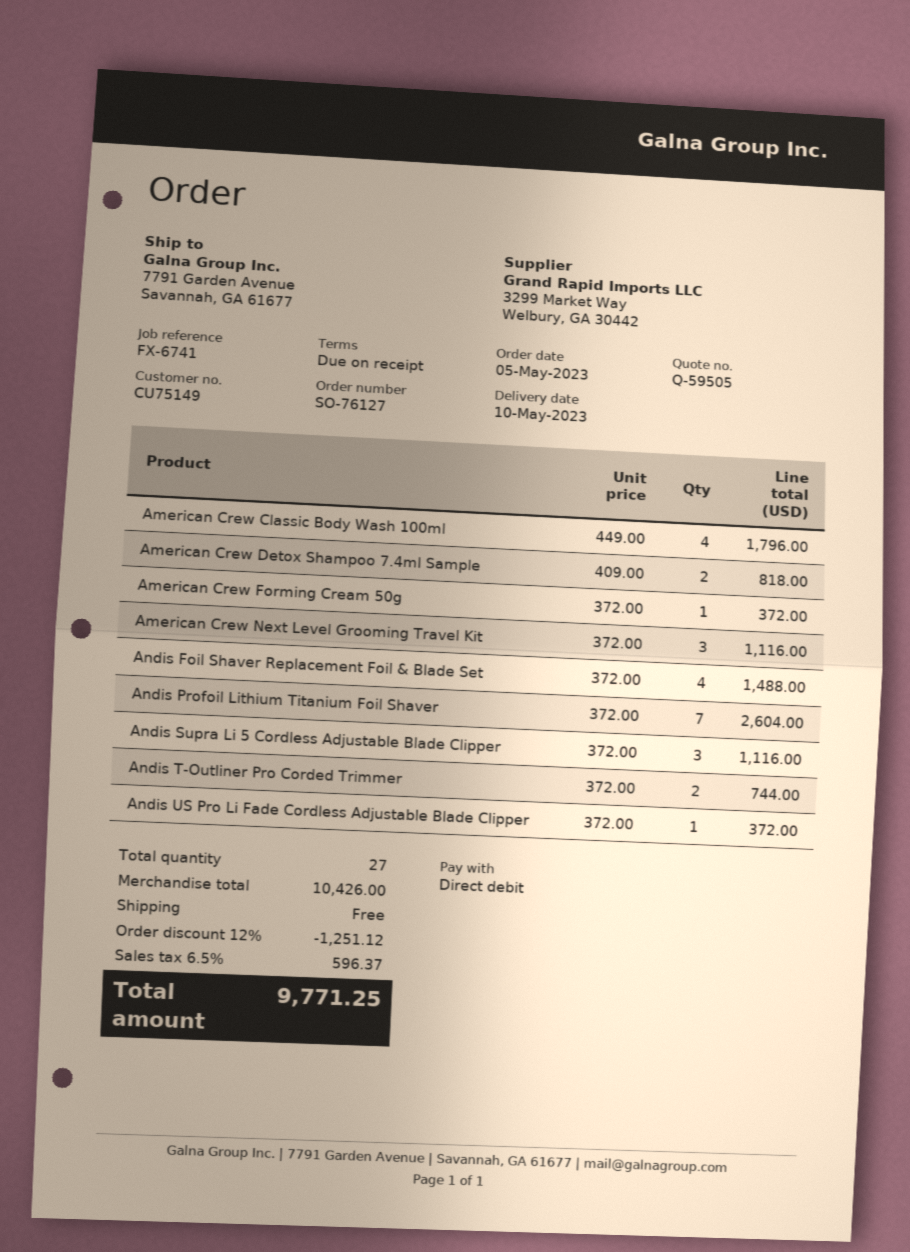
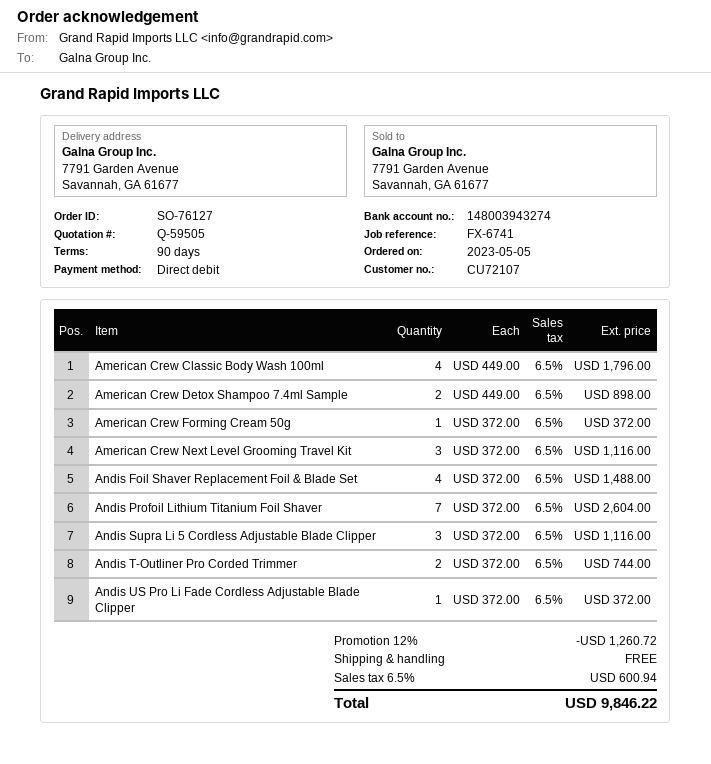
payment terms: on receipt -> 90 days
customer number: CU75149 -> CU72107
American Crew Detox Shampoo 7.4ml Sample: 2 x 409.00 = 818.00 -> 2 x 449.00 = 898.00
discount: 12% = 1251.12 -> 12% = 1260.72
tax: 6.5% = 596.37 -> 6.5% = 600.94
total: 9771.25 -> 9846.22

